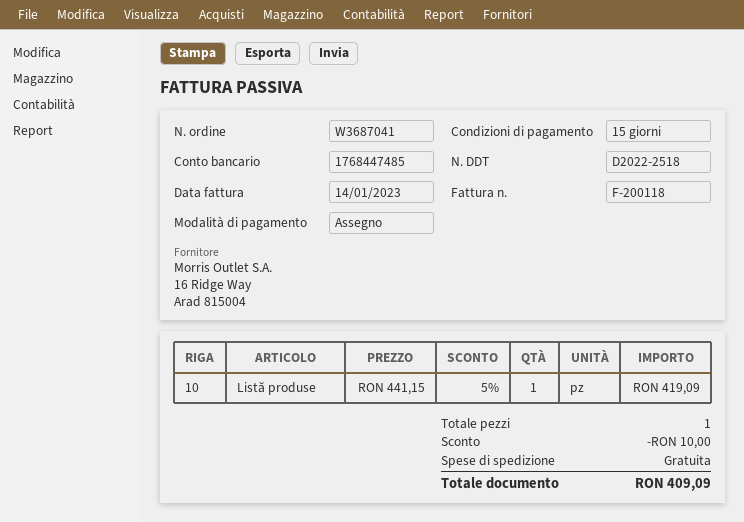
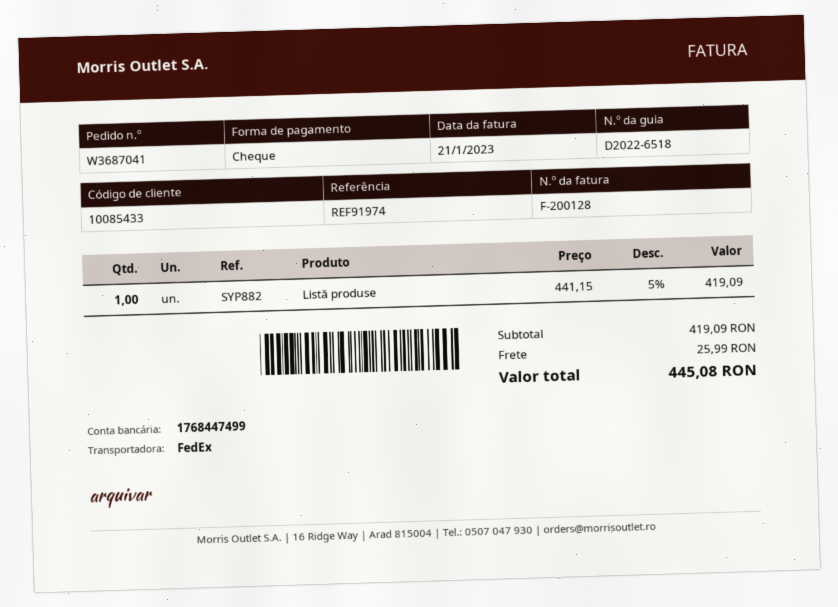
delivery note number: D2022-2518 -> D2022-6518
invoice number: F-200118 -> F-200128
invoice date: 2023-01-14 -> 2023-01-21
bank account: 1768447485 -> 1768447499
discount: 10.00 -> none
shipping: 0.00 -> 25.99
total: 409.09 -> 445.08

